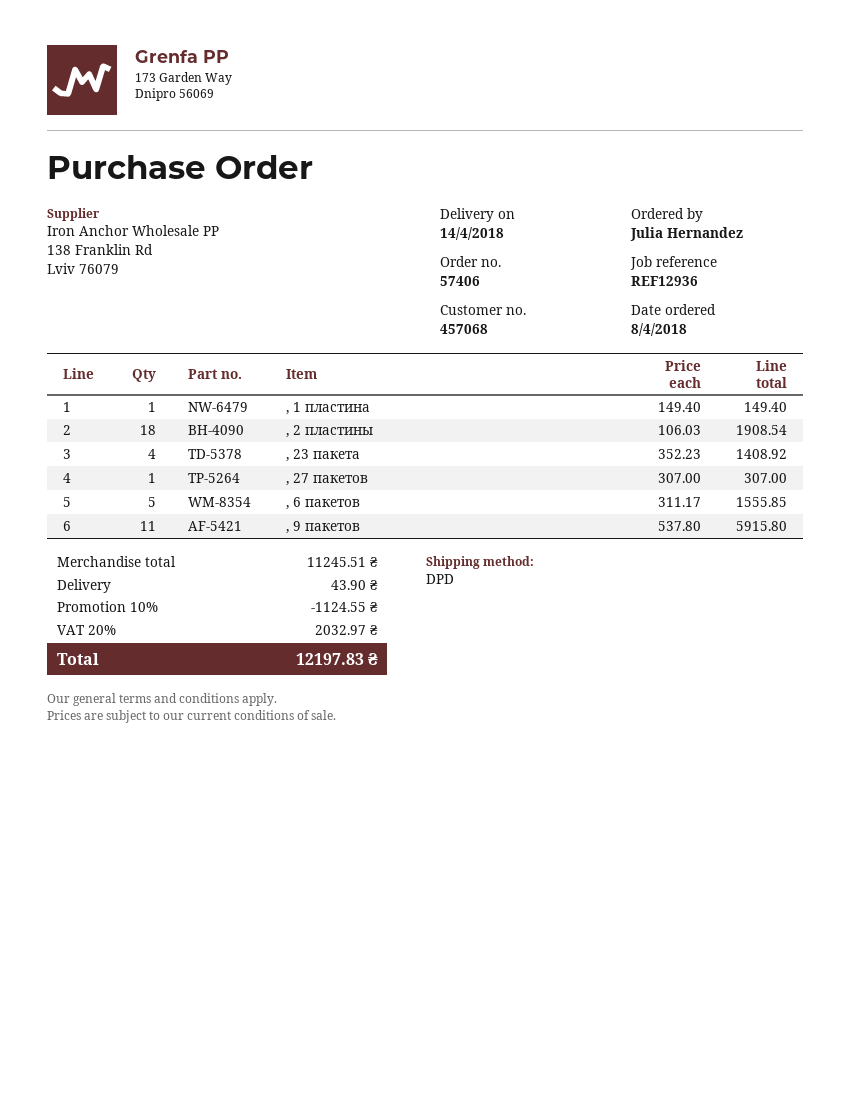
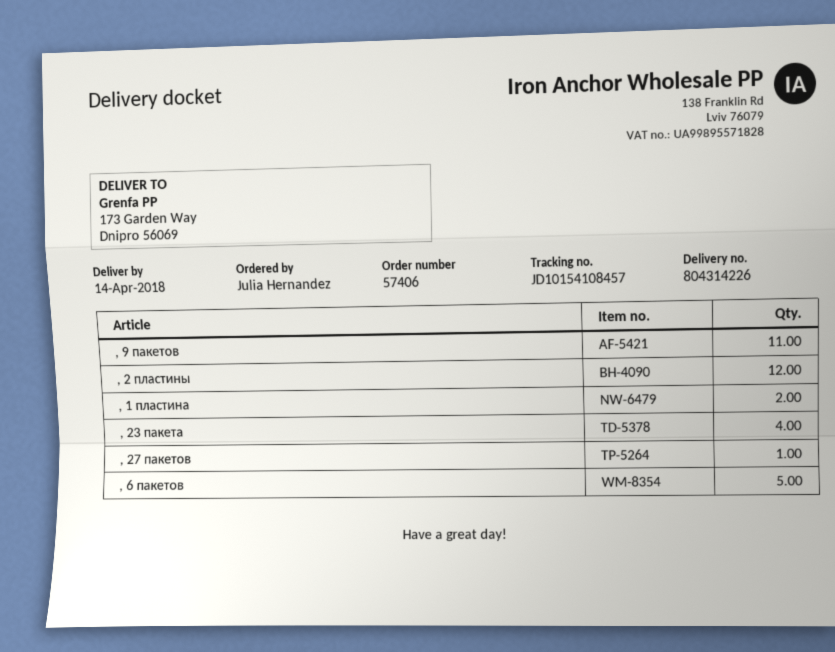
, 1 пластина: 1 -> 2
, 2 пластины: 18 -> 12

